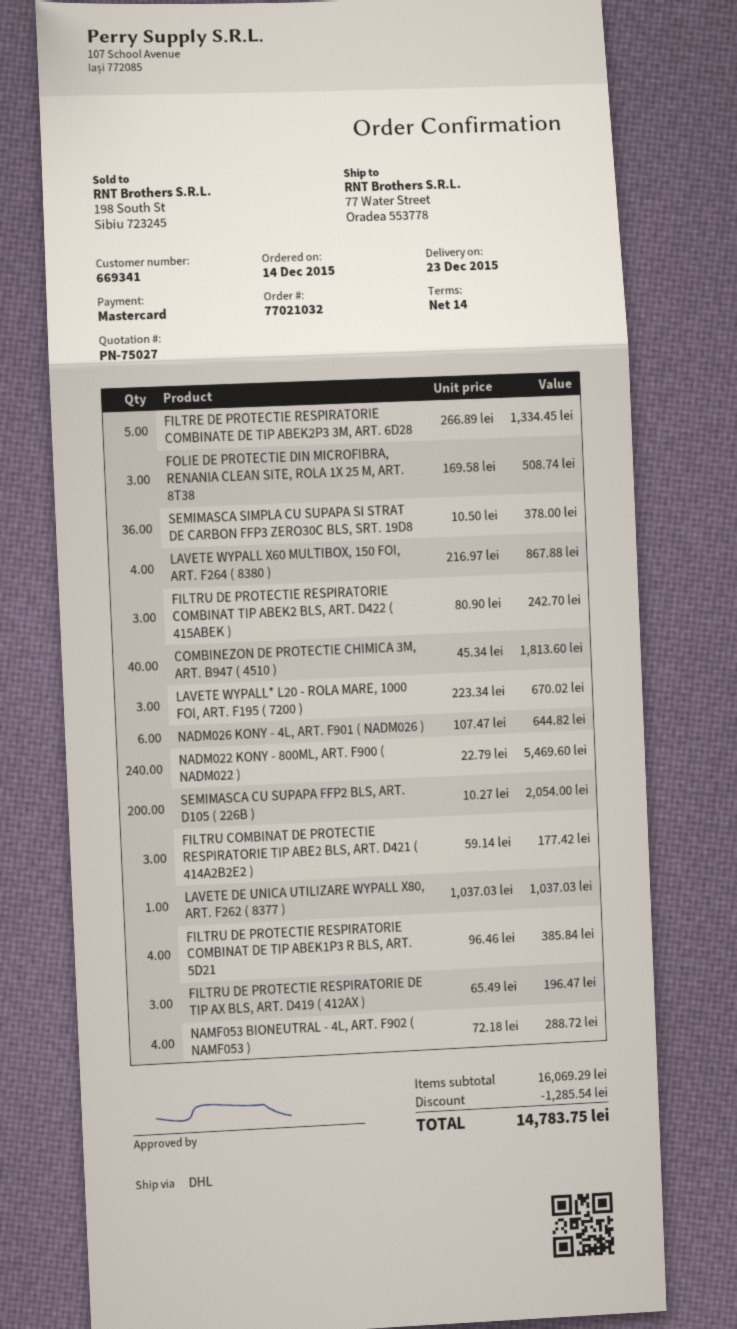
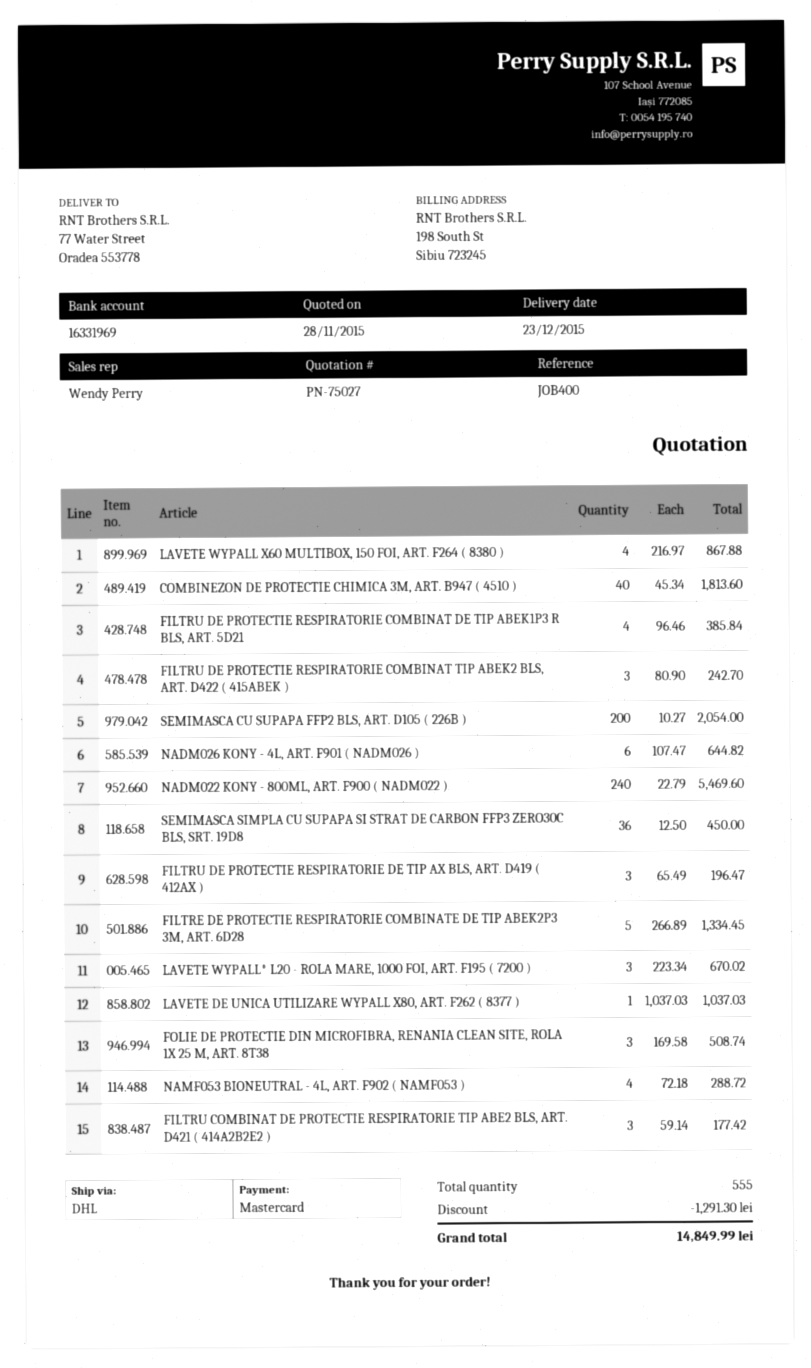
SEMIMASCA SIMPLA CU SUPAPA SI STRAT DE CARBON FFP3 ZERO30C BLS, SRT. 19D8: 36 x 10.50 = 378.00 -> 36 x 12.50 = 450.00
discount: 1285.54 -> 1291.30
total: 14783.75 -> 14849.99

